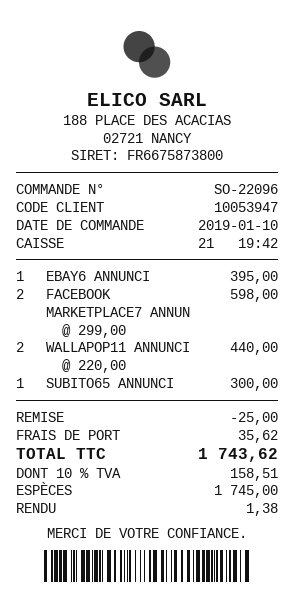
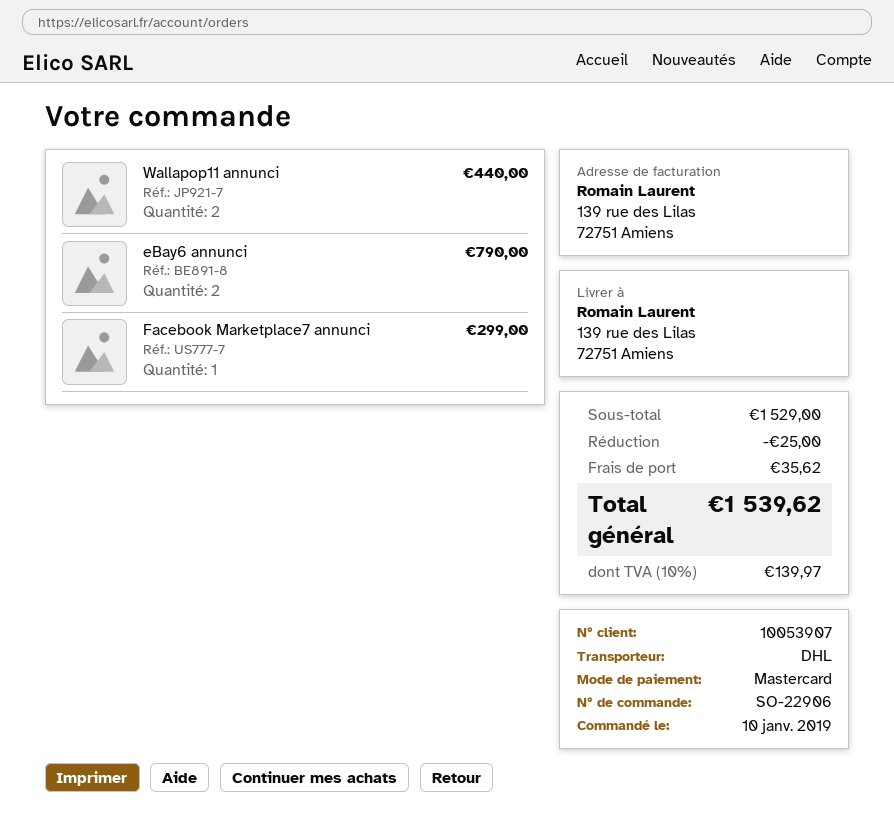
order number: SO-22096 -> SO-22906
customer number: 10053947 -> 10053907
payment method: cash -> Mastercard
EBAY6 ANNUNCI: 1 for 395.00 -> 2 for 790.00
FACEBOOK MARKETPLACE7 ANNUN: 2 for 598.00 -> 1 for 299.00
SUBITO65 ANNUNCI: 1 for 300.00 -> none
tax: 10% = 158.51 -> 10% = 139.97
total: 1743.62 -> 1539.62

